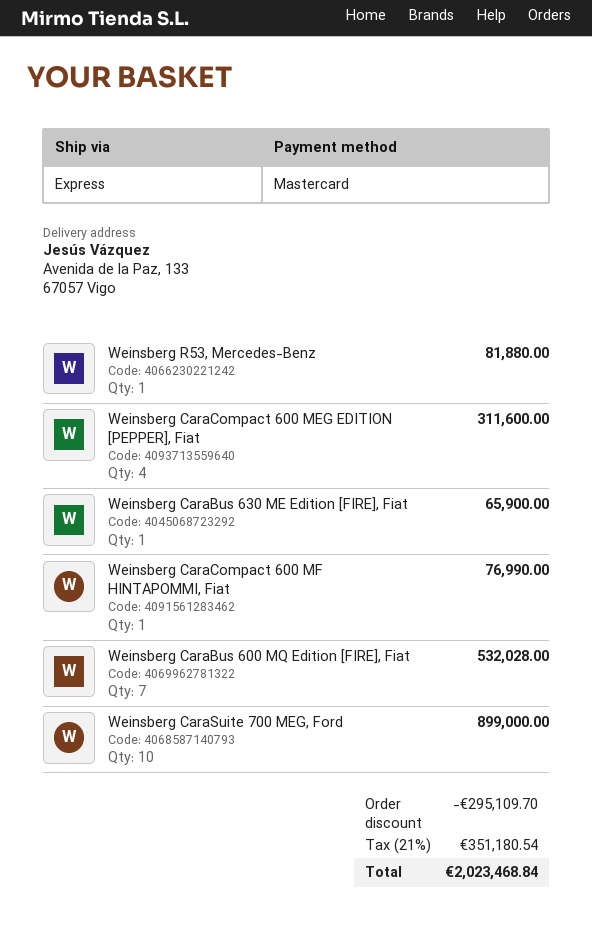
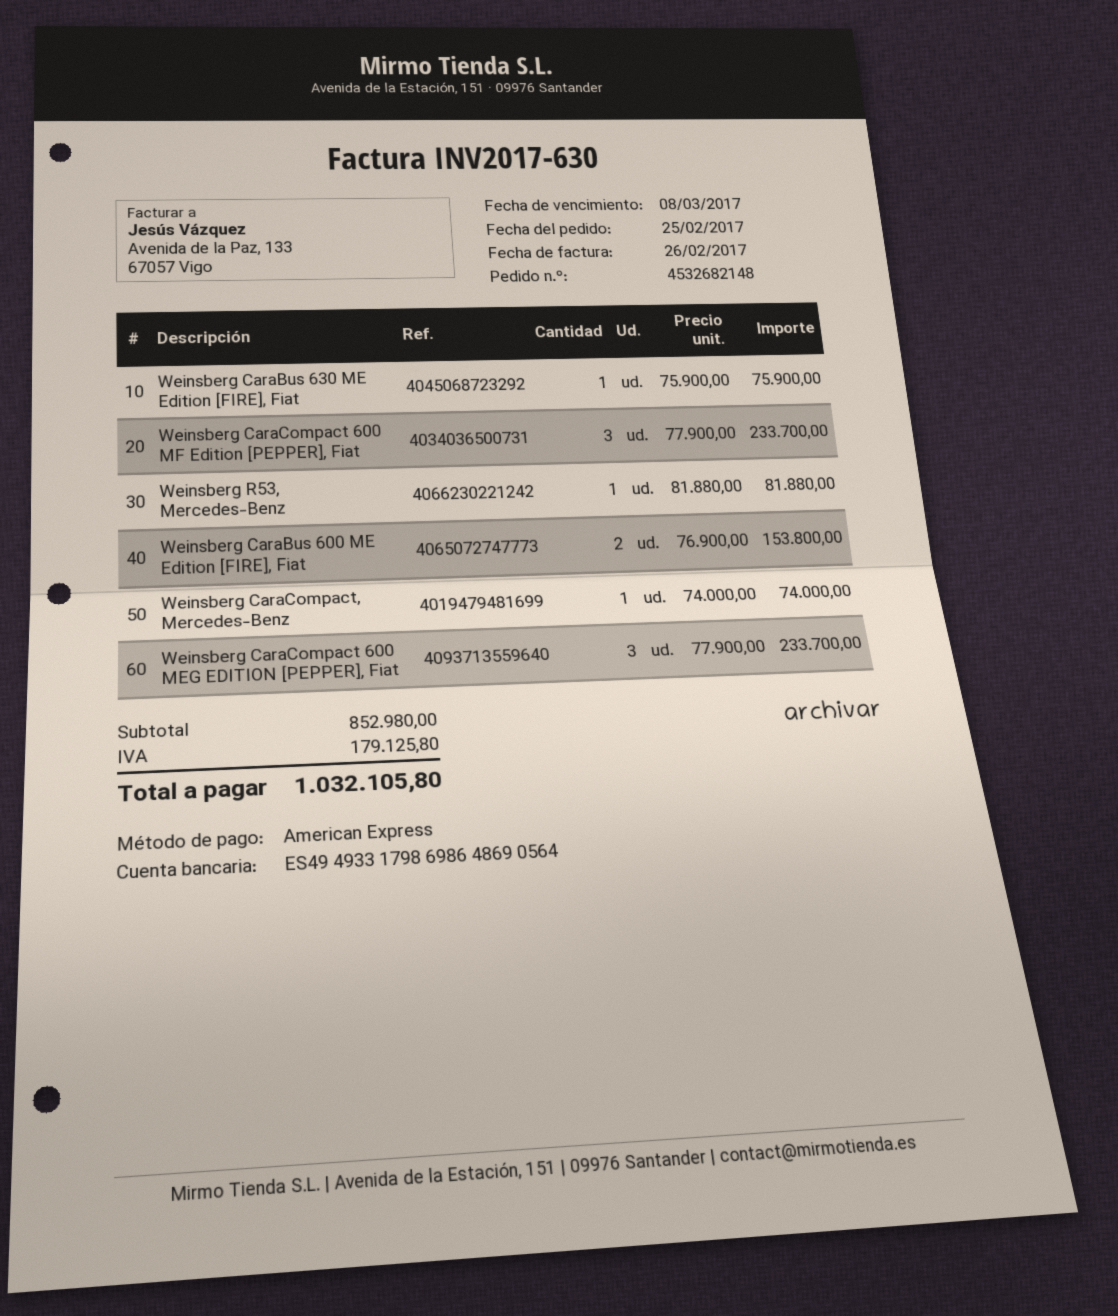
payment method: Mastercard -> American Express
Weinsberg CaraCompact 600 MEG EDITION [PEPPER], Fiat: 4 for 311600.00 -> 3 for 233700.00
Weinsberg CaraBus 630 ME Edition [FIRE], Fiat: 1 for 65900.00 -> 1 for 75900.00
Weinsberg CaraCompact 600 MF HINTAPOMMI, Fiat: 1 for 76990.00 -> none
Weinsberg CaraBus 600 MQ Edition [FIRE], Fiat: 7 for 532028.00 -> none
Weinsberg CaraSuite 700 MEG, Ford: 10 for 899000.00 -> none
Weinsberg CaraCompact 600 MF Edition [PEPPER], Fiat: none -> 3 for 233700.00
Weinsberg CaraBus 600 ME Edition [FIRE], Fiat: none -> 2 for 153800.00
Weinsberg CaraCompact, Mercedes-Benz: none -> 1 for 74000.00
discount: 295109.70 -> none
tax: 351180.54 -> 179125.80
total: 2023468.84 -> 1032105.80

